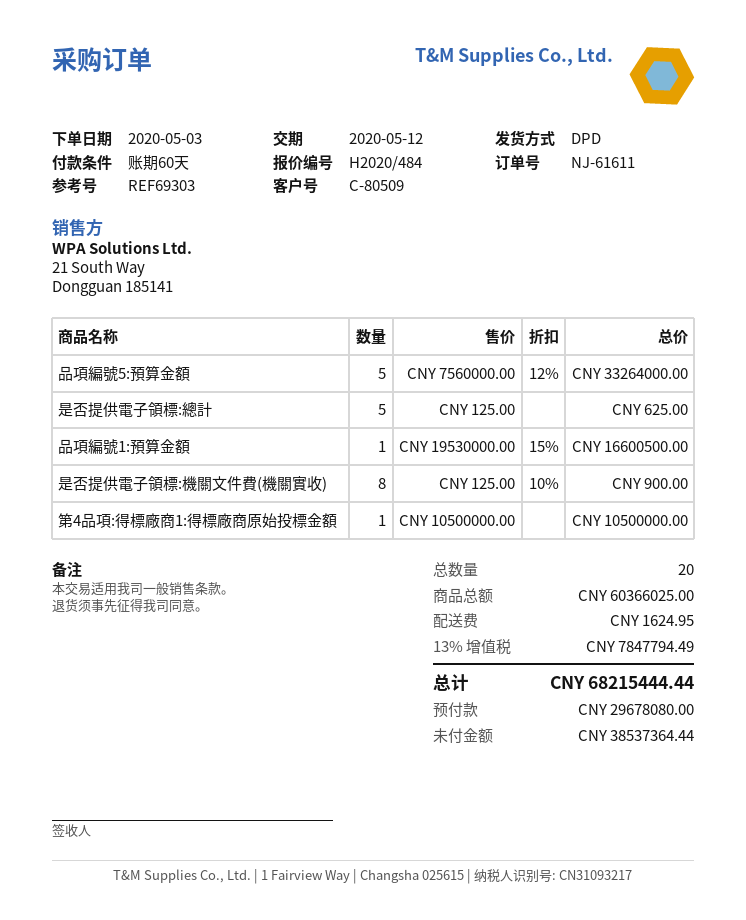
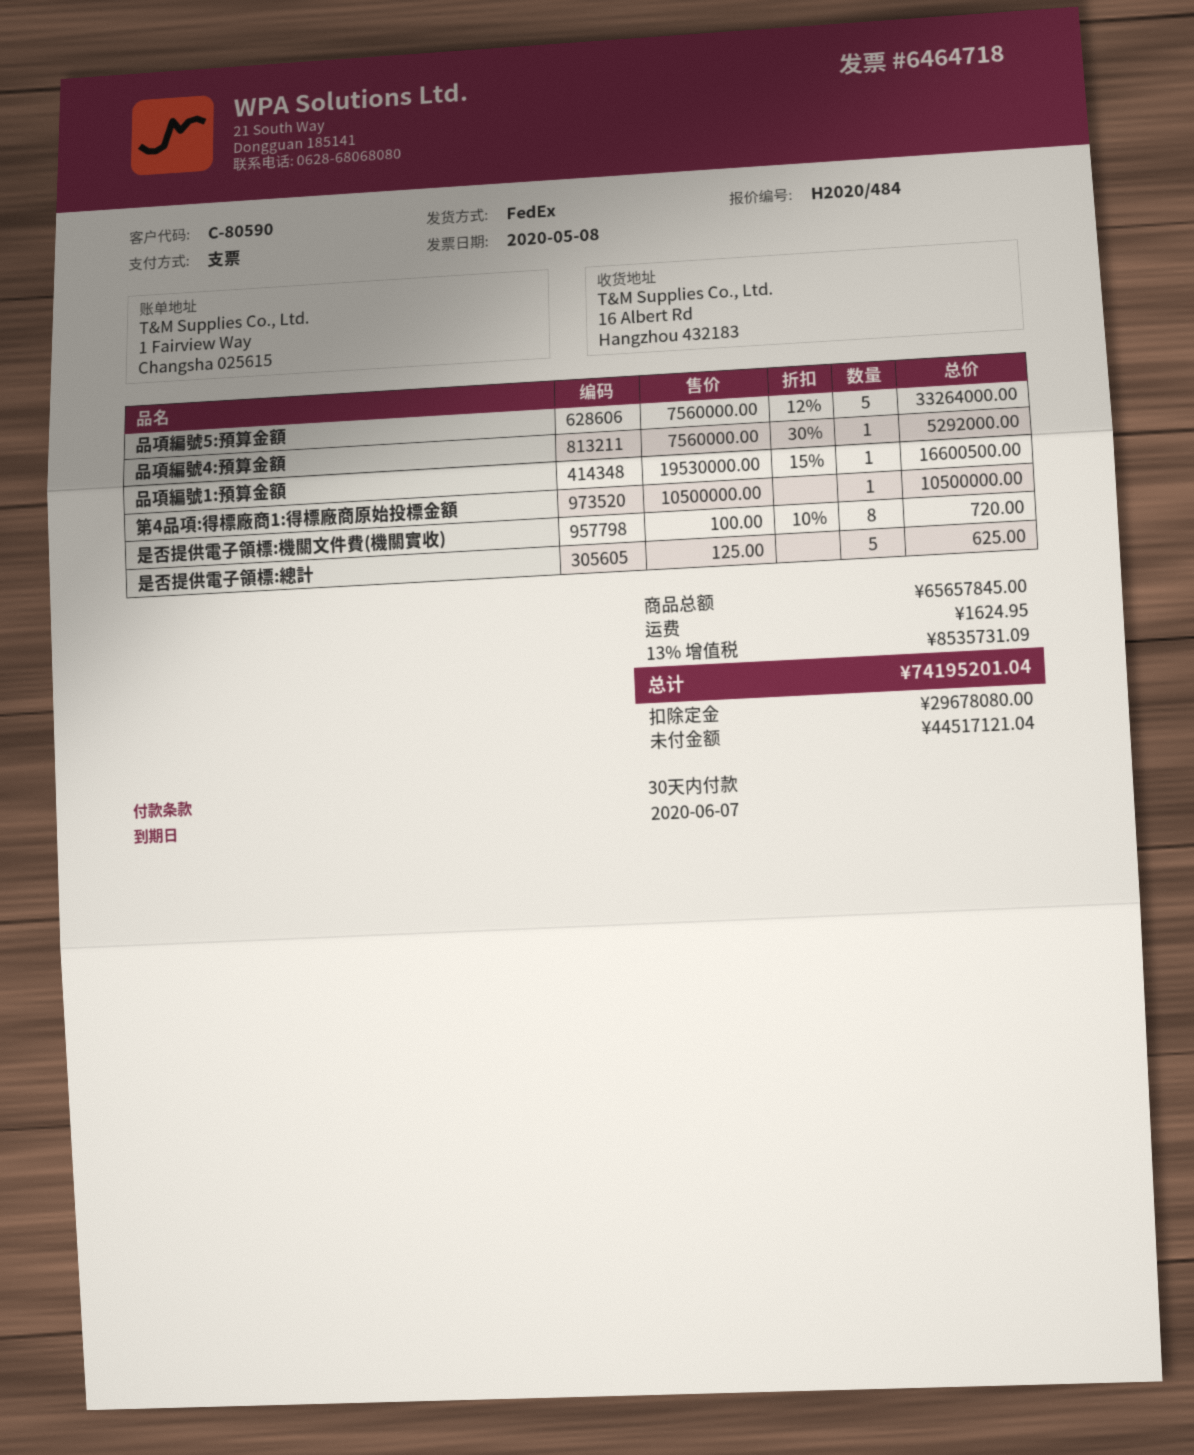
payment terms: 60 days -> 30 days
customer number: C-80509 -> C-80590
shipping method: DPD -> FedEx
是否提供電子領標:機關文件費(機關實收): 8 x 125.00 - 10% = 900.00 -> 8 x 100.00 - 10% = 720.00
品項編號4:預算金額: none -> 1 x 7560000.00 - 30% = 5292000.00
subtotal: 60366025.00 -> 65657845.00
tax: 13% = 7847794.49 -> 13% = 8535731.09
total: 68215444.44 -> 74195201.04
balance: 38537364.44 -> 44517121.04

